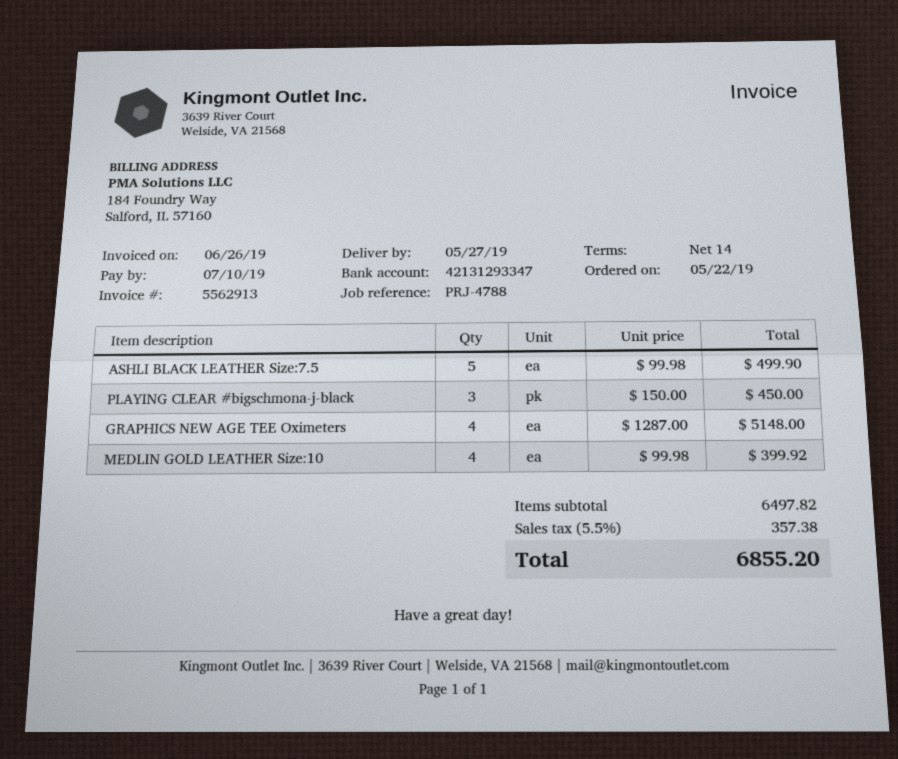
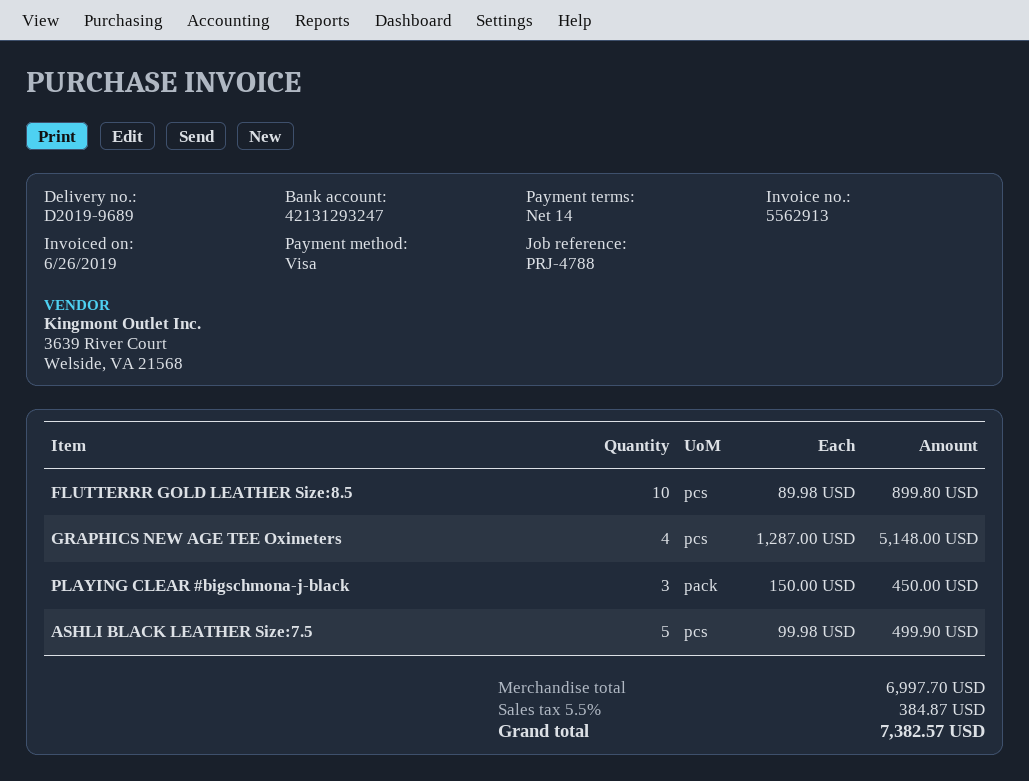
bank account: 42131293347 -> 42131293247
MEDLIN GOLD LEATHER Size:10: 4 x 99.98 = 399.92 -> none
FLUTTERRR GOLD LEATHER Size:8.5: none -> 10 x 89.98 = 899.80
subtotal: 6497.82 -> 6997.70
tax: 5.5% = 357.38 -> 5.5% = 384.87
total: 6855.20 -> 7382.57

